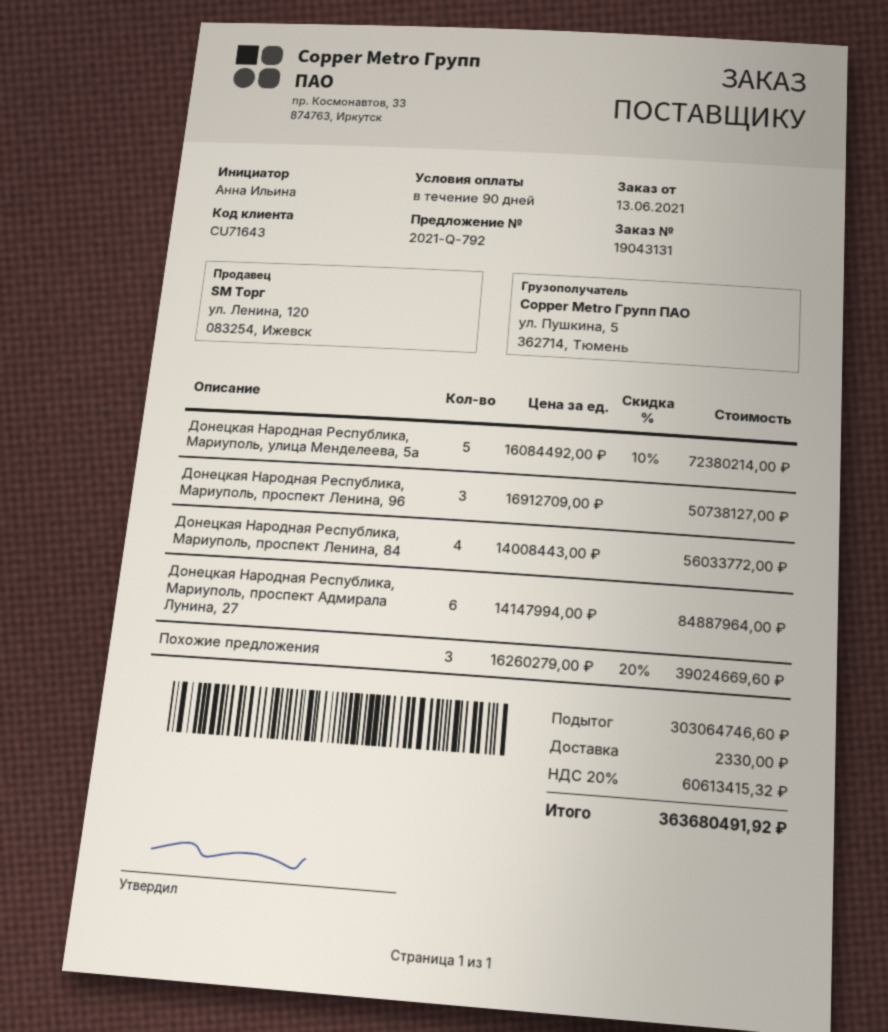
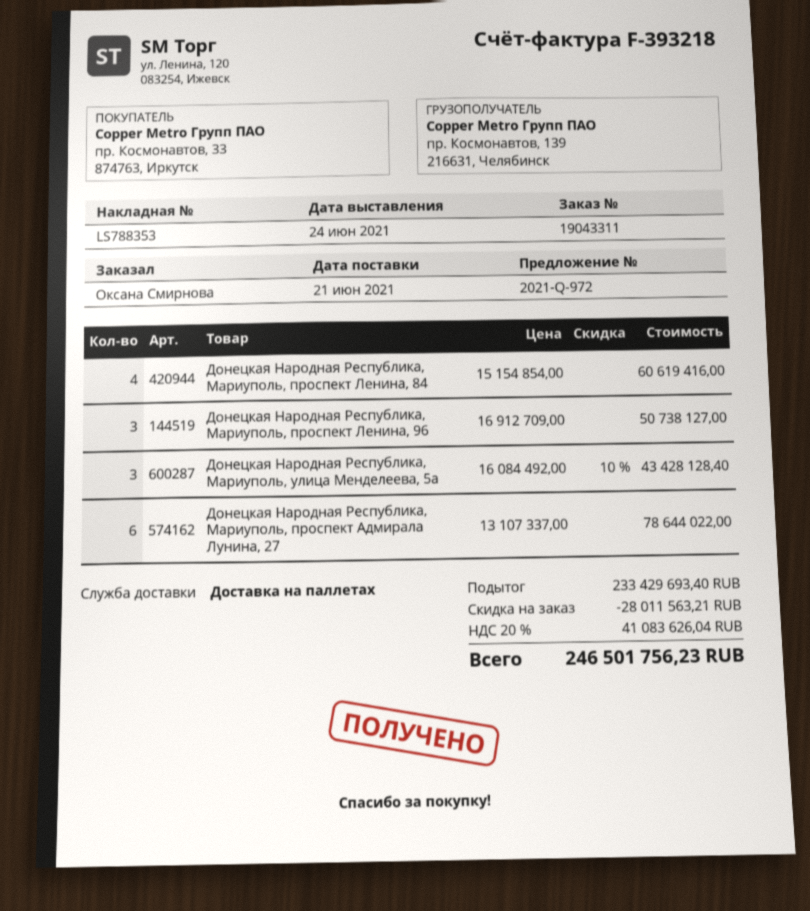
quote number: 2021-Q-792 -> 2021-Q-972
order number: 19043131 -> 19043311
ordered by: Анна Ильина -> Оксана Смирнова
ship to: ул. Пушкина, 5, 362714, Тюмень -> пр. Космонавтов, 139, 216631, Челябинск
Донецкая Народная Республика, Мариуполь, улица Менделеева, 5а: 5 x 16084492.00 - 10% = 72380214.00 -> 3 x 16084492.00 - 10% = 43428128.40
Донецкая Народная Республика, Мариуполь, проспект Ленина, 84: 4 x 14008443.00 = 56033772.00 -> 4 x 15154854.00 = 60619416.00
Донецкая Народная Республика, Мариуполь, проспект Адмирала Лунина, 27: 6 x 14147994.00 = 84887964.00 -> 6 x 13107337.00 = 78644022.00
Похожие предложения: 3 x 16260279.00 - 20% = 39024669.60 -> none
subtotal: 303064746.60 -> 233429693.40
discount: none -> 28011563.21
shipping: 2330.00 -> none
tax: 20% = 60613415.32 -> 20% = 41083626.04
total: 363680491.92 -> 246501756.23

